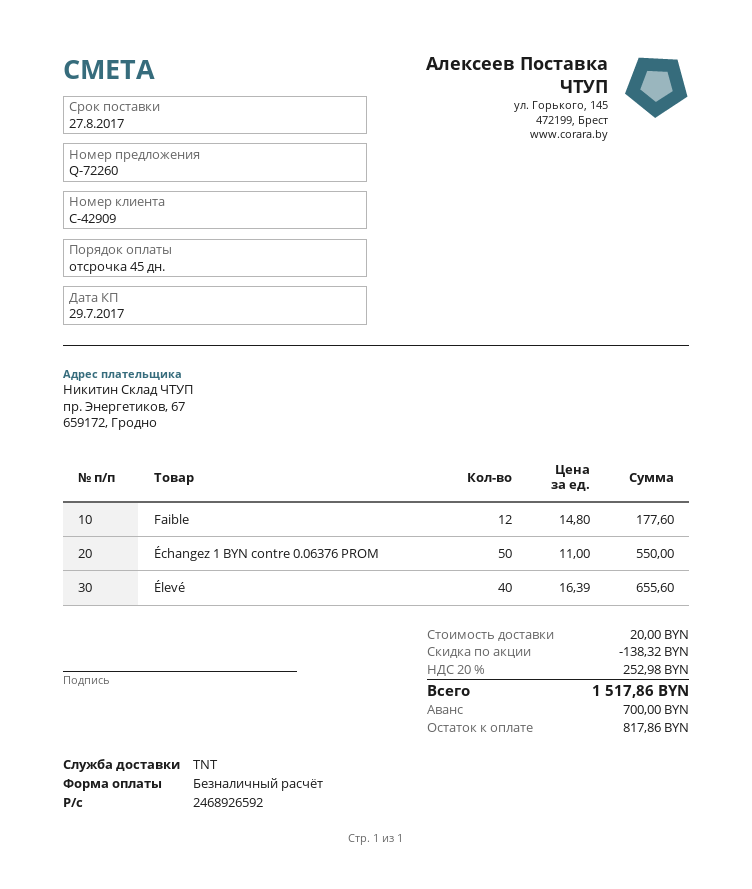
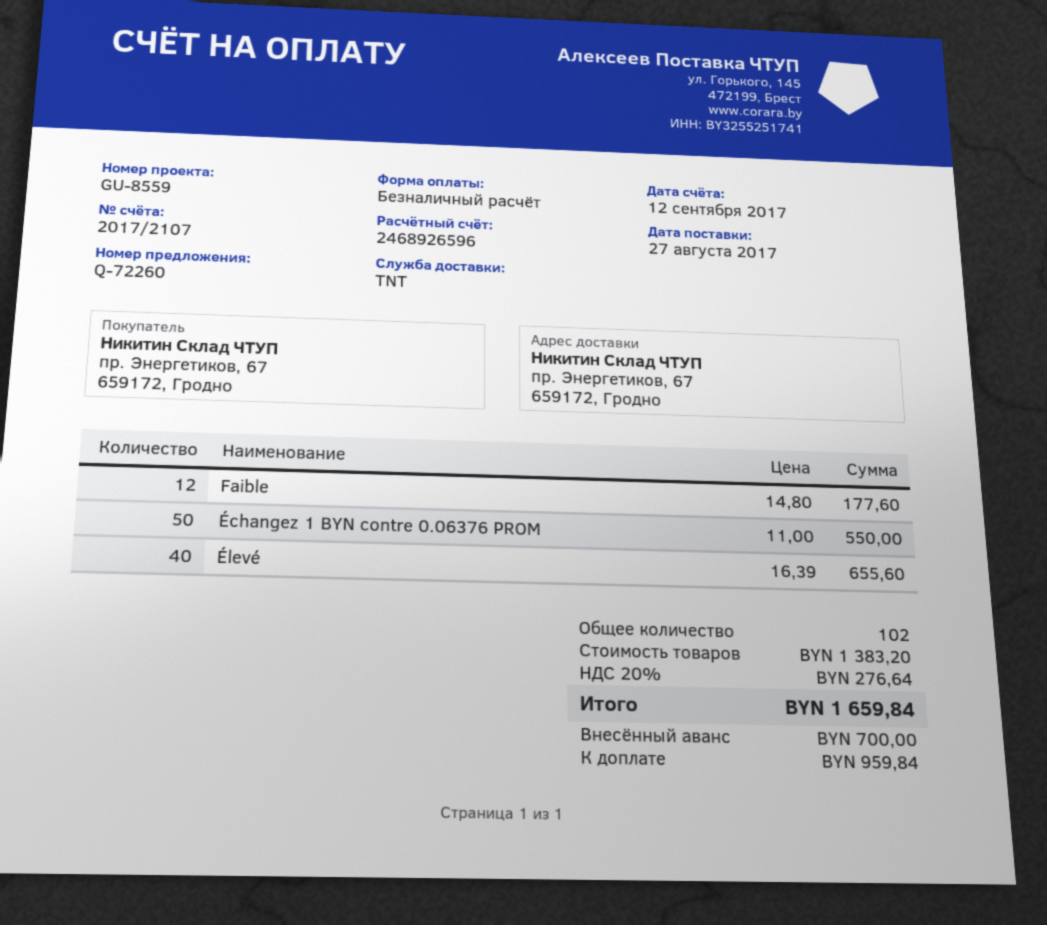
bank account: 2468926592 -> 2468926596
discount: 138.32 -> none
shipping: 20.00 -> none
tax: 20% = 252.98 -> 20% = 276.64
total: 1517.86 -> 1659.84
balance: 817.86 -> 959.84

